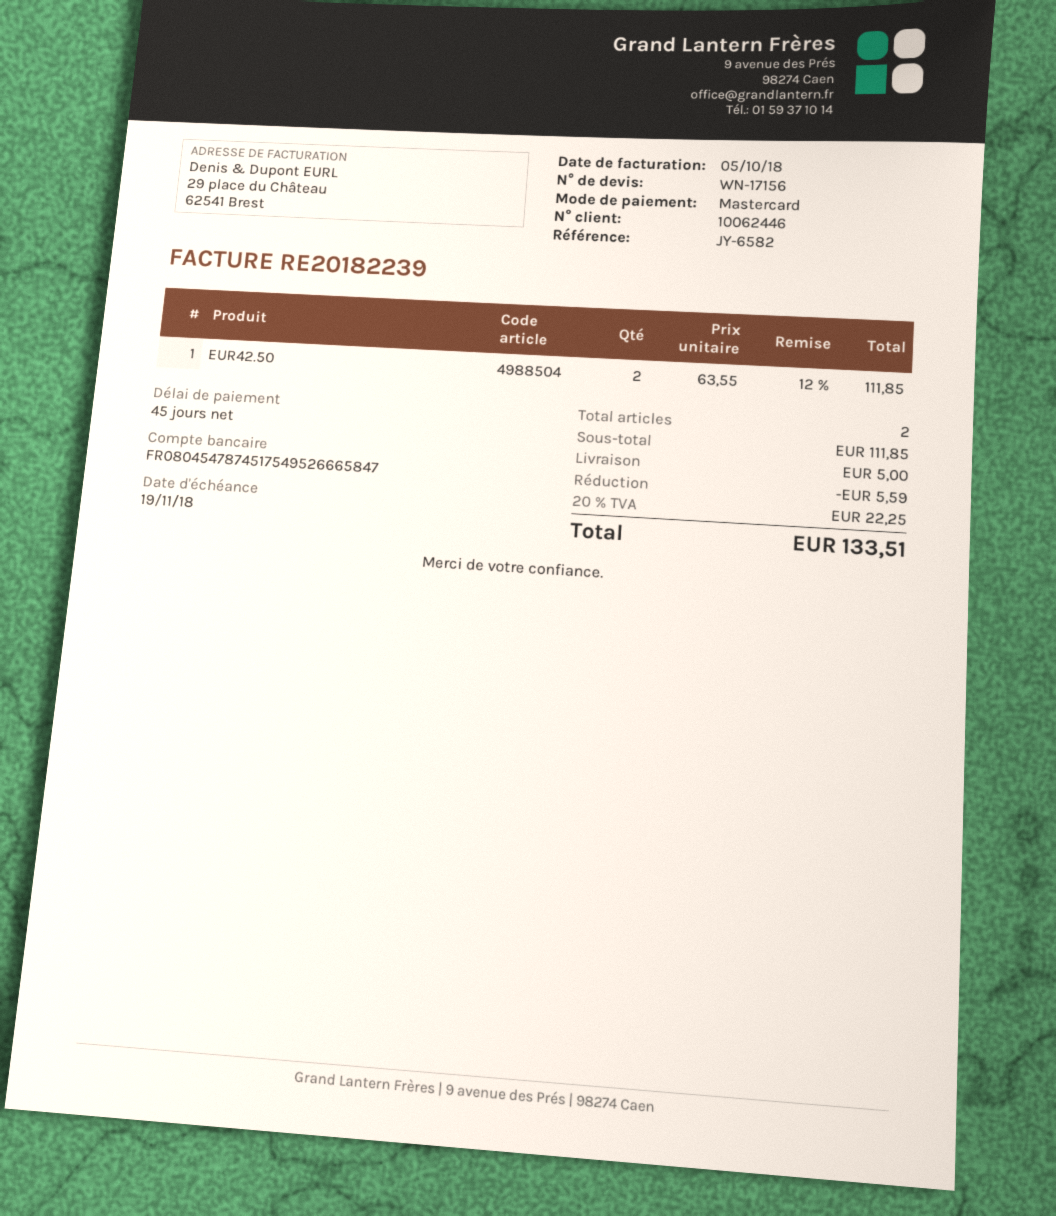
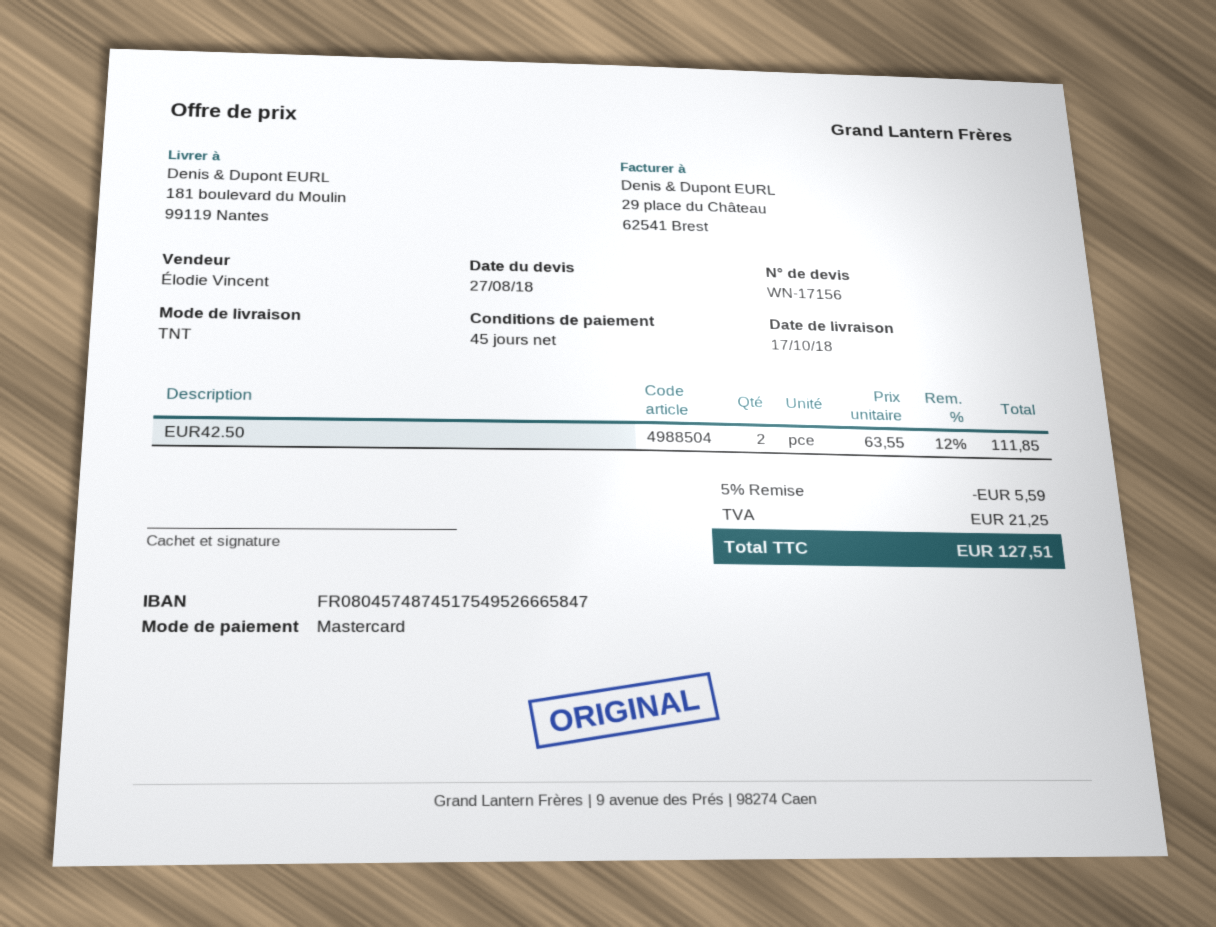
bank account: FR0804547874517549526665847 -> FR0804574874517549526665847
shipping: 5.00 -> none
tax: 22.25 -> 21.25
total: 133.51 -> 127.51

